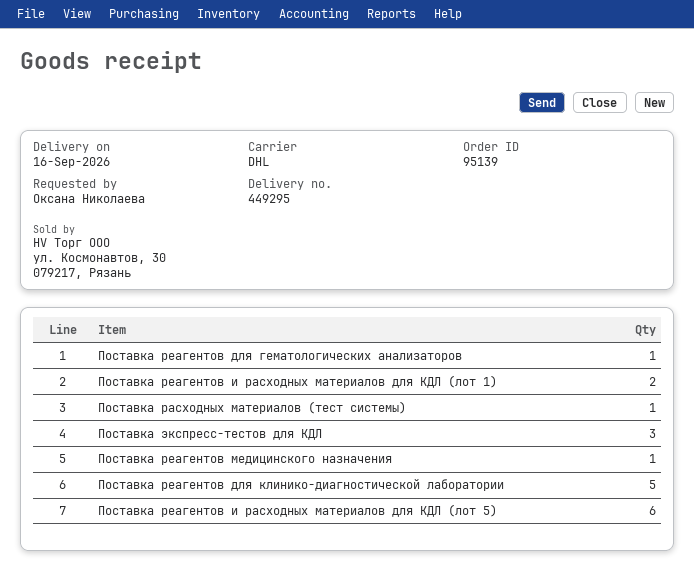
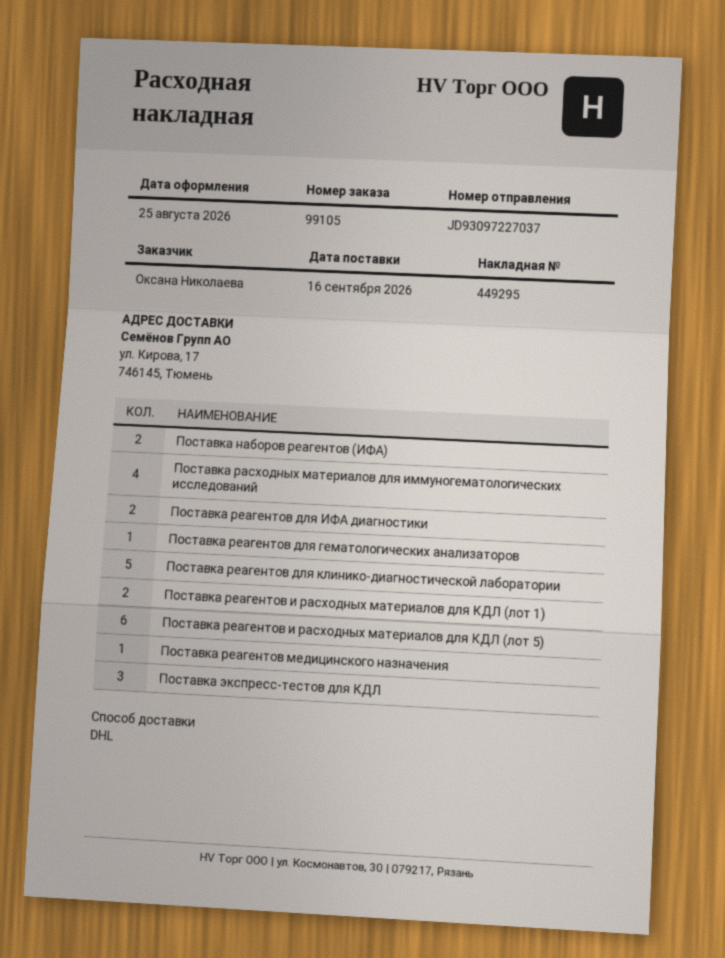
order number: 95139 -> 99105
Поставка расходных материалов (тест системы): 1 -> none
Поставка наборов реагентов (ИФА): none -> 2
Поставка расходных материалов для иммуногематологических исследований: none -> 4
Поставка реагентов для ИФА диагностики: none -> 2

